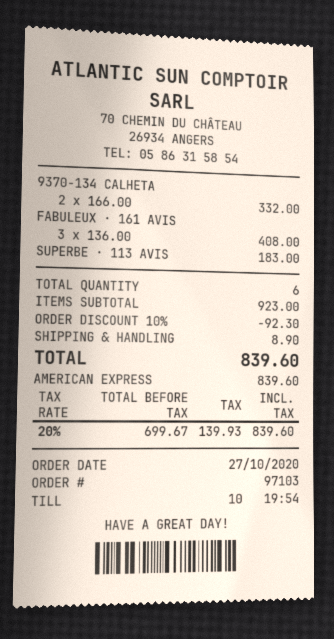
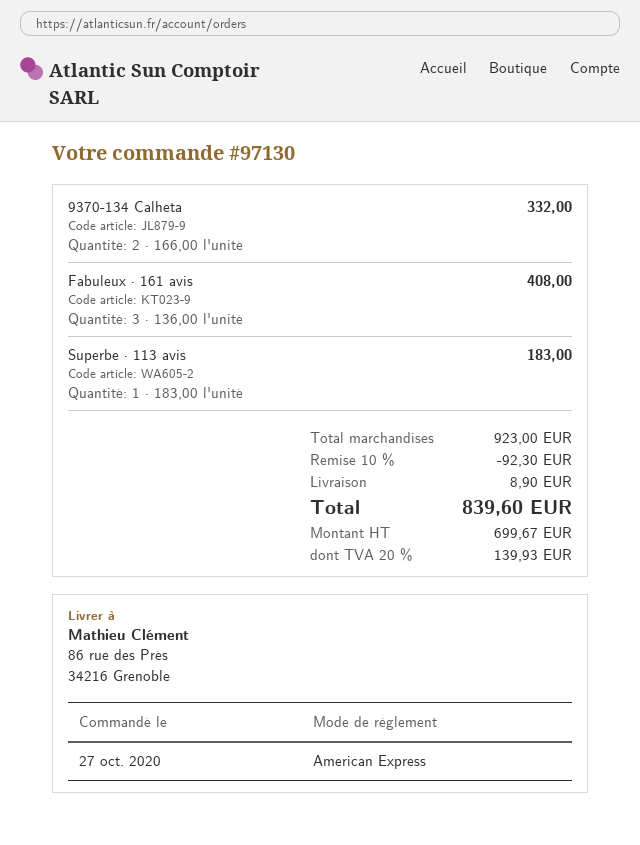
order number: 97103 -> 97130

